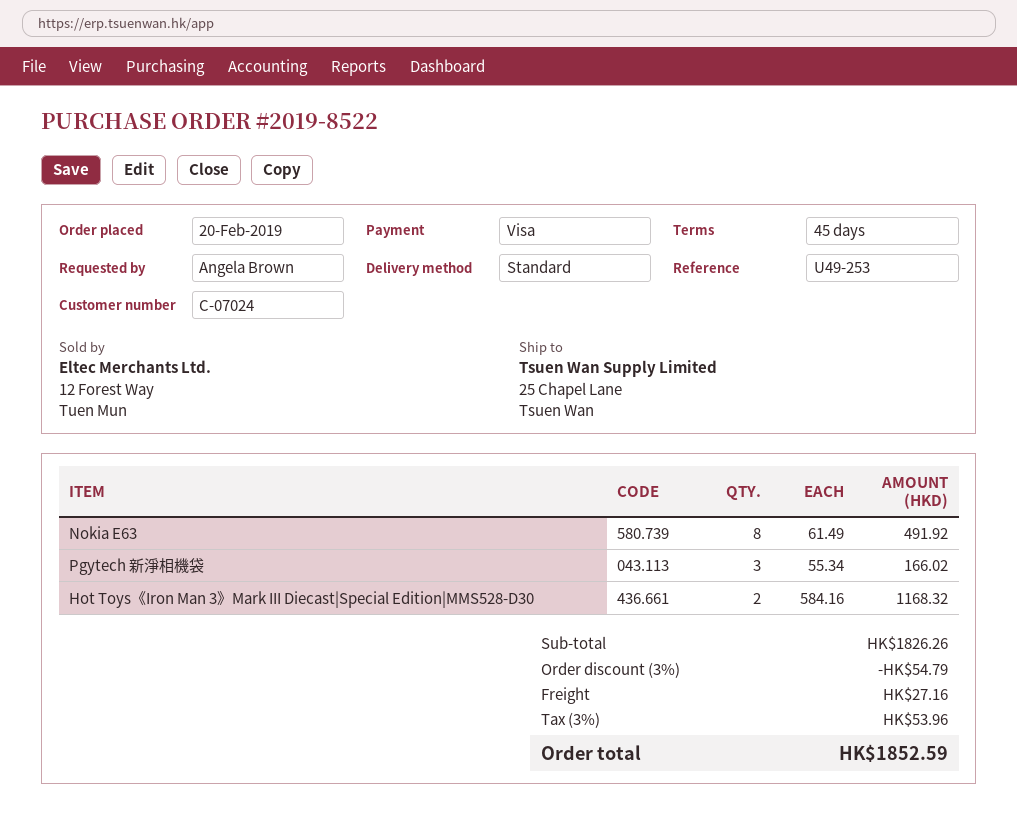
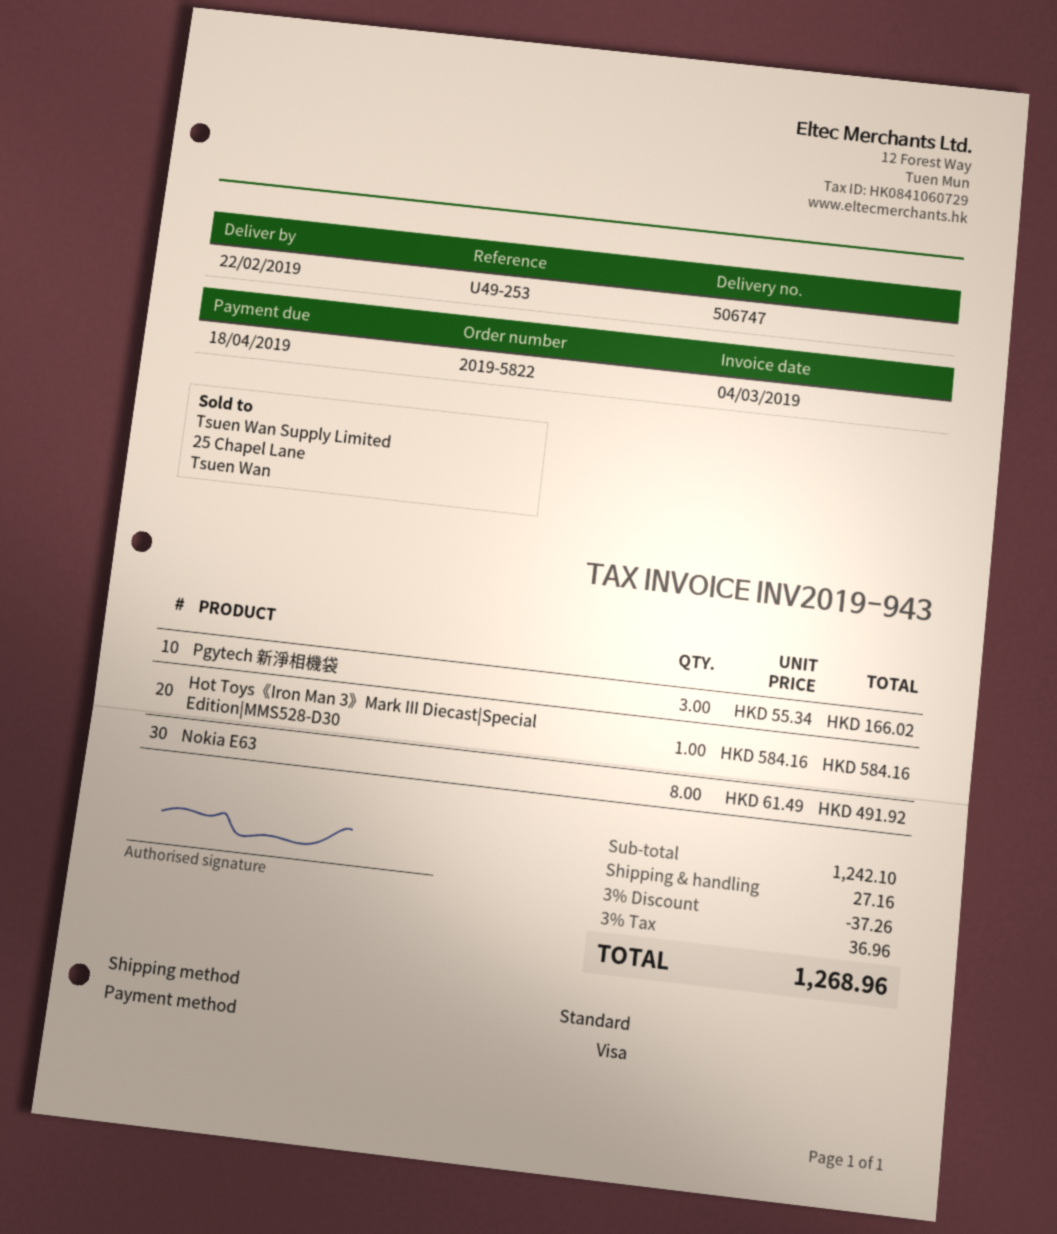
order number: 2019-8522 -> 2019-5822
Hot Toys《Iron Man 3》Mark III Diecast|Special Edition|MMS528-D30: 2 x 584.16 = 1168.32 -> 1 x 584.16 = 584.16
subtotal: 1826.26 -> 1242.10
discount: 3% = 54.79 -> 3% = 37.26
tax: 3% = 53.96 -> 3% = 36.96
total: 1852.59 -> 1268.96

